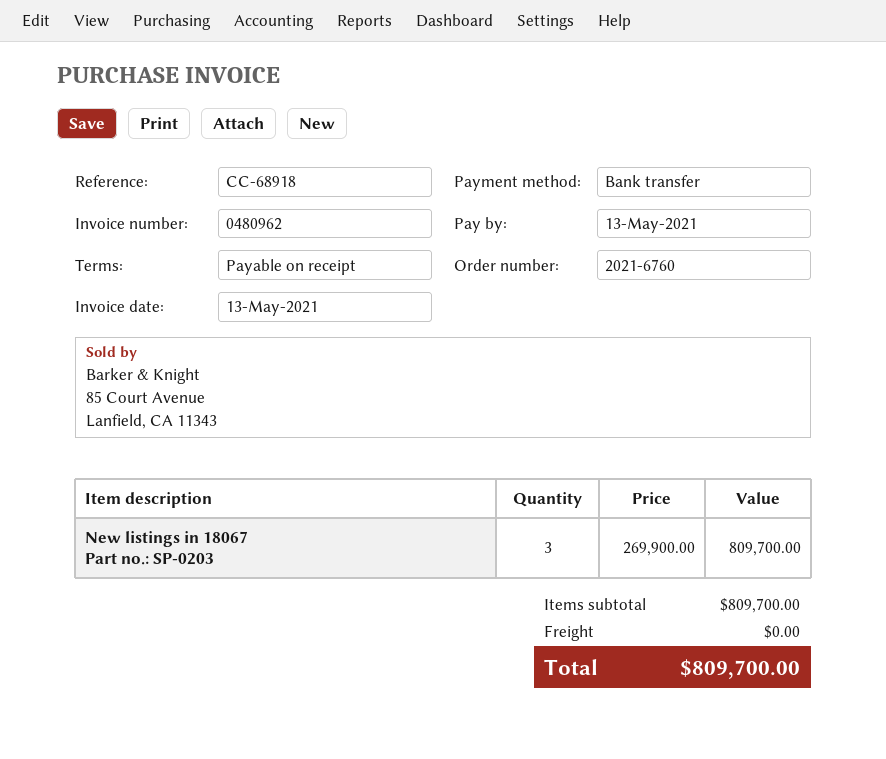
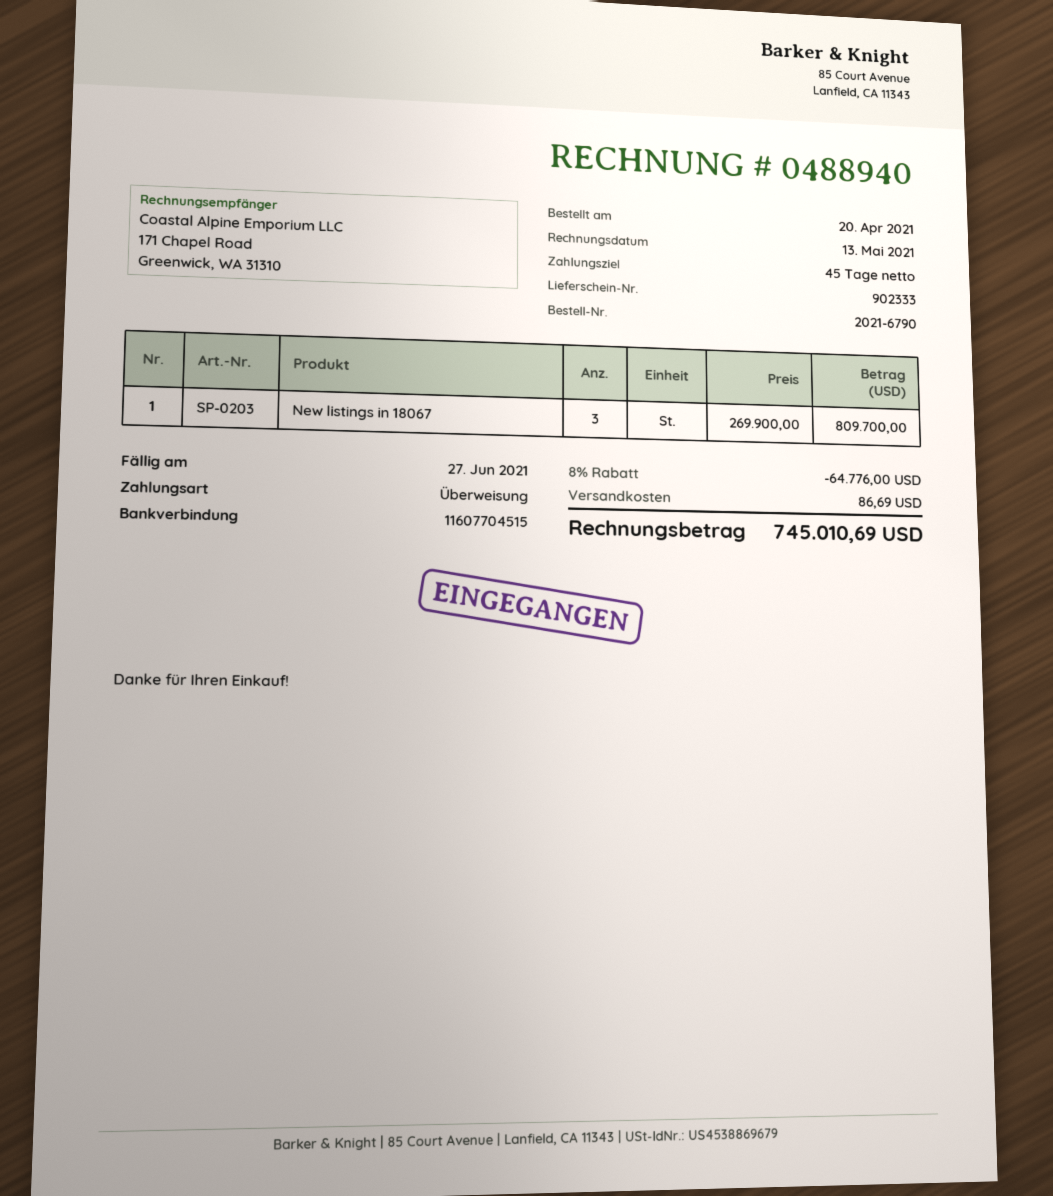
order number: 2021-6760 -> 2021-6790
invoice number: 0480962 -> 0488940
payment terms: on receipt -> 45 days
due date: 2021-05-13 -> 2021-06-27
discount: none -> 8% = 64776.00
shipping: 0.00 -> 86.69
total: 809700.00 -> 745010.69

